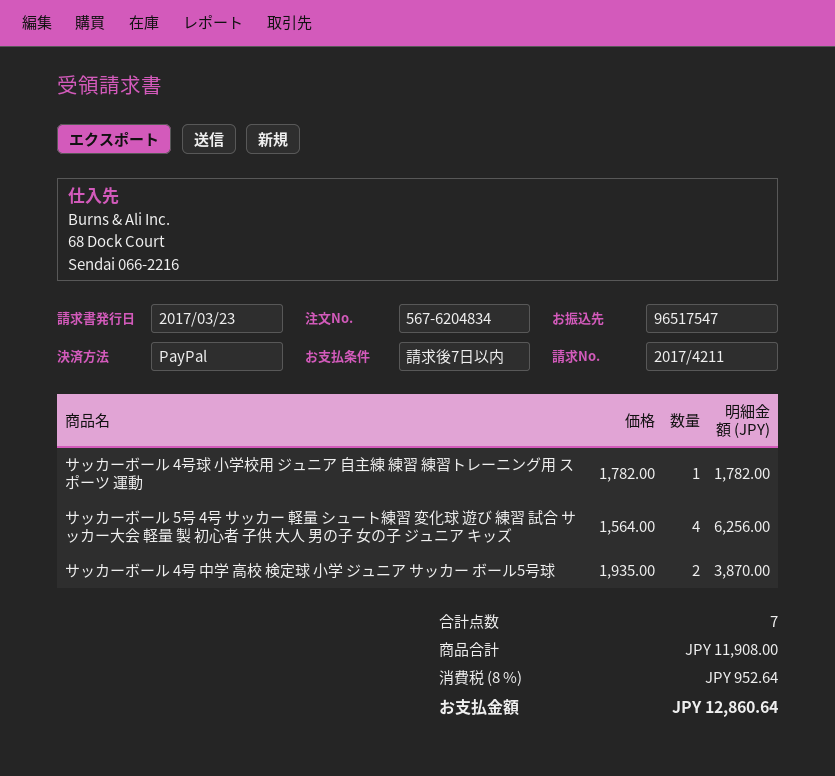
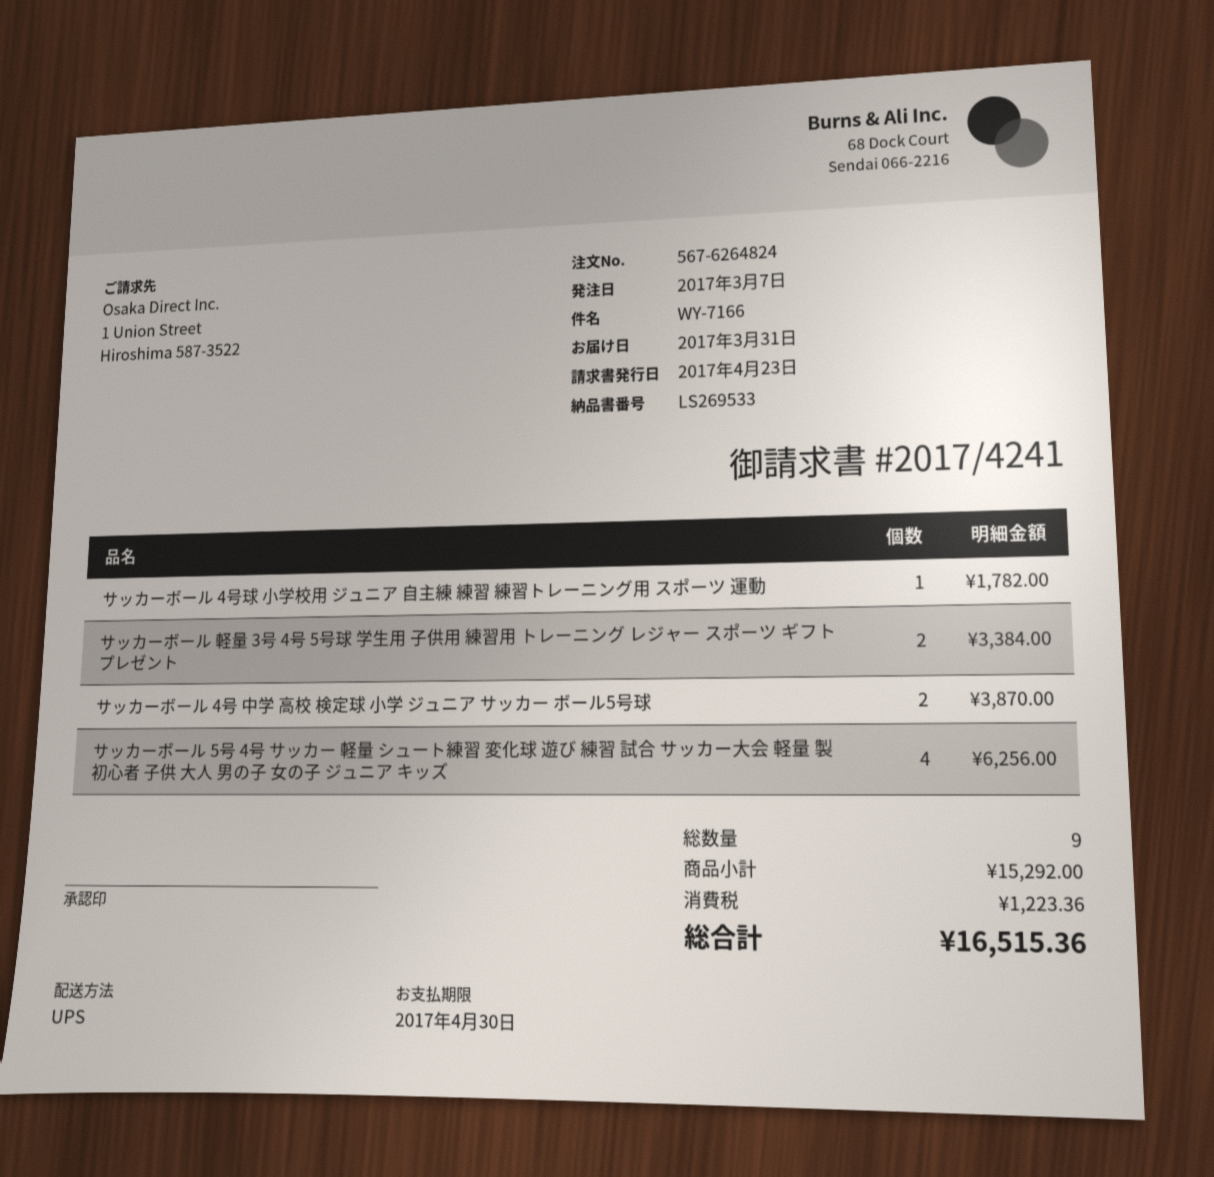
order number: 567-6204834 -> 567-6264824
invoice number: 2017/4211 -> 2017/4241
invoice date: 2017-03-23 -> 2017-04-23
サッカーボール 軽量 3号 4号 5号球 学生用 子供用 練習用 トレーニング レジャー スポーツ ギフト プレゼント: none -> 2 for 3384.00
total quantity: 7 -> 9
subtotal: 11908.00 -> 15292.00
tax: 952.64 -> 1223.36
total: 12860.64 -> 16515.36

